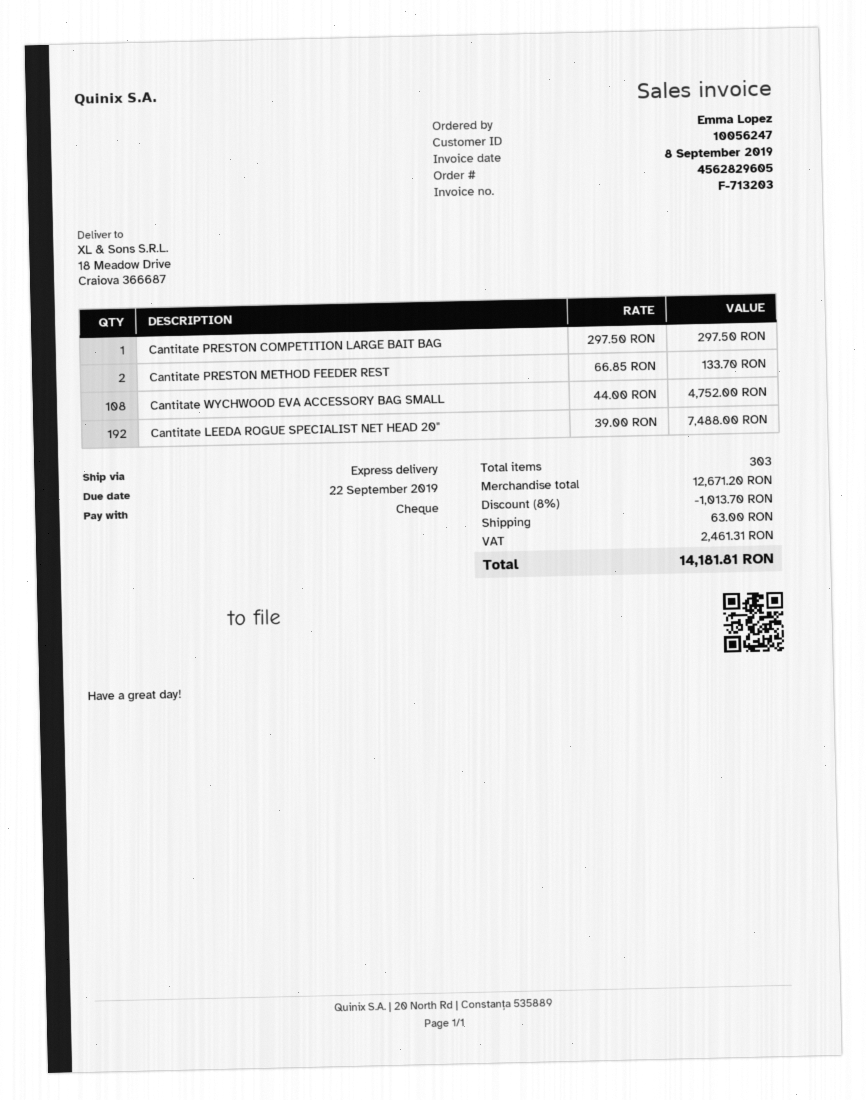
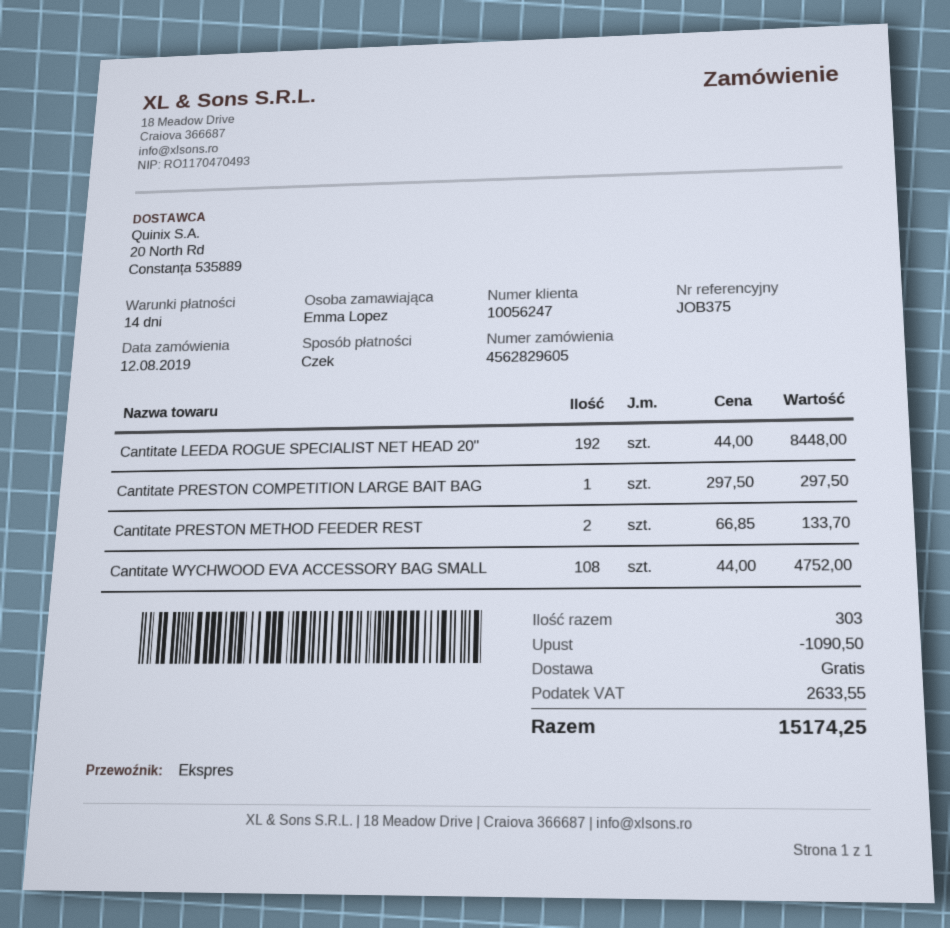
Cantitate LEEDA ROGUE SPECIALIST NET HEAD 20": 192 x 39.00 = 7488.00 -> 192 x 44.00 = 8448.00
discount: 1013.70 -> 1090.50
shipping: 63.00 -> 0.00
tax: 2461.31 -> 2633.55
total: 14181.81 -> 15174.25

